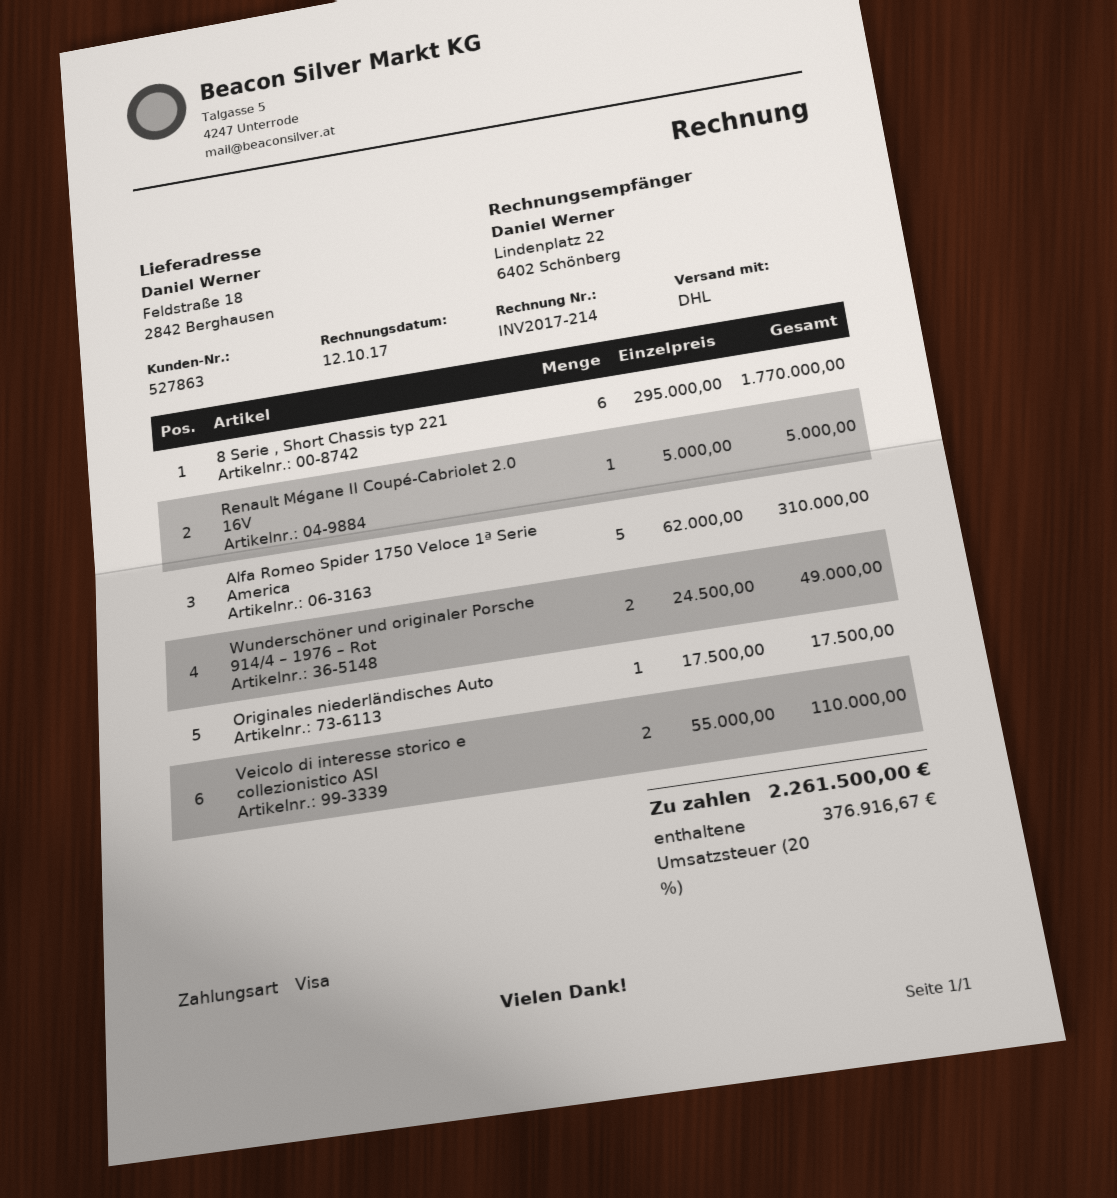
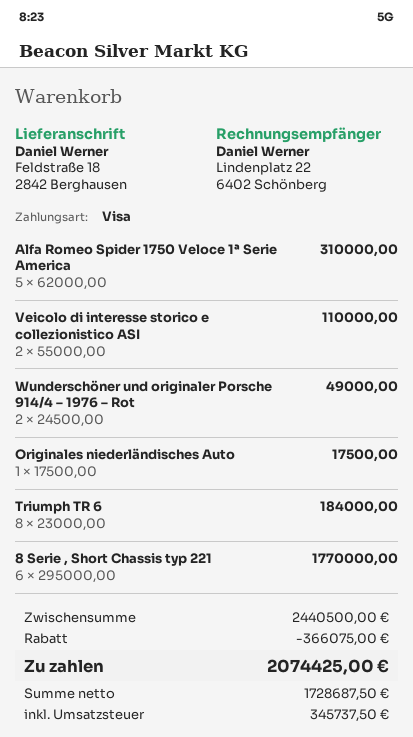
Renault Mégane II Coupé-Cabriolet 2.0 16V: 1 x 5000.00 = 5000.00 -> none
Triumph TR 6: none -> 8 x 23000.00 = 184000.00
discount: none -> 366075.00
tax: 376916.67 -> 345737.50
total: 2261500.00 -> 2074425.00

